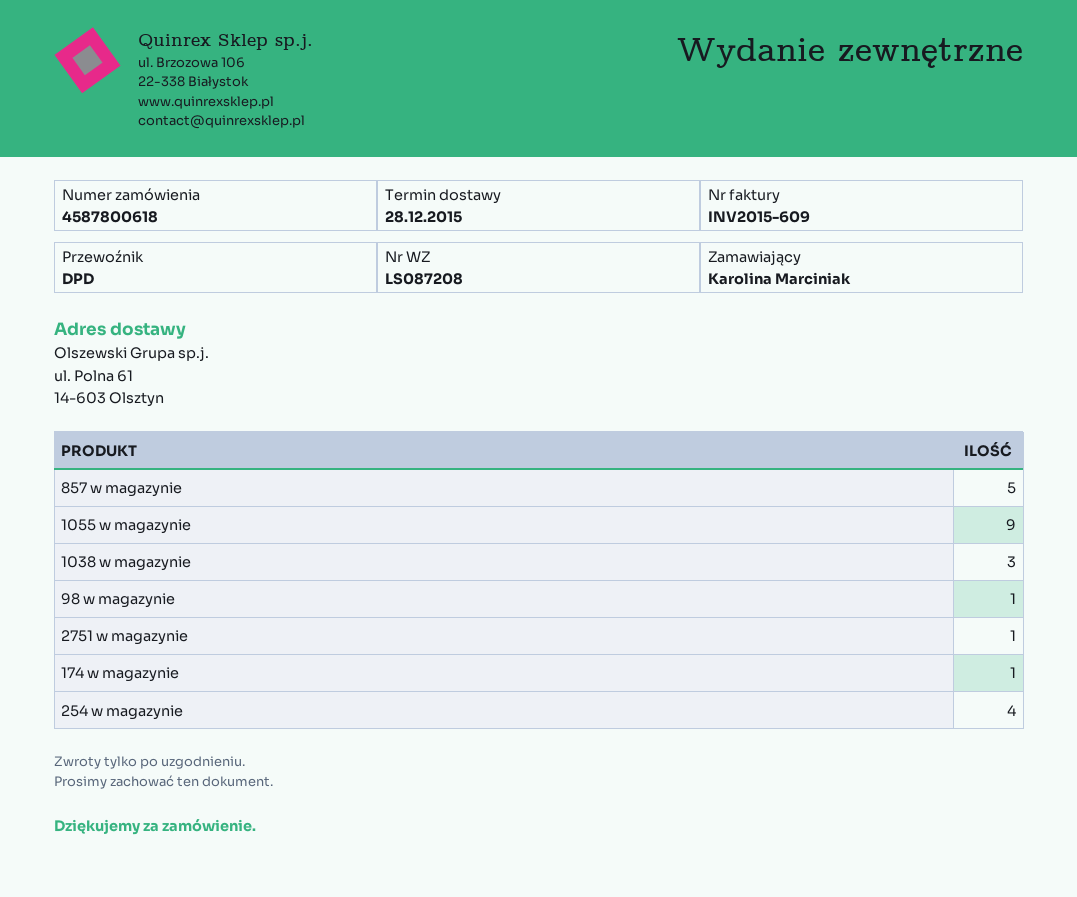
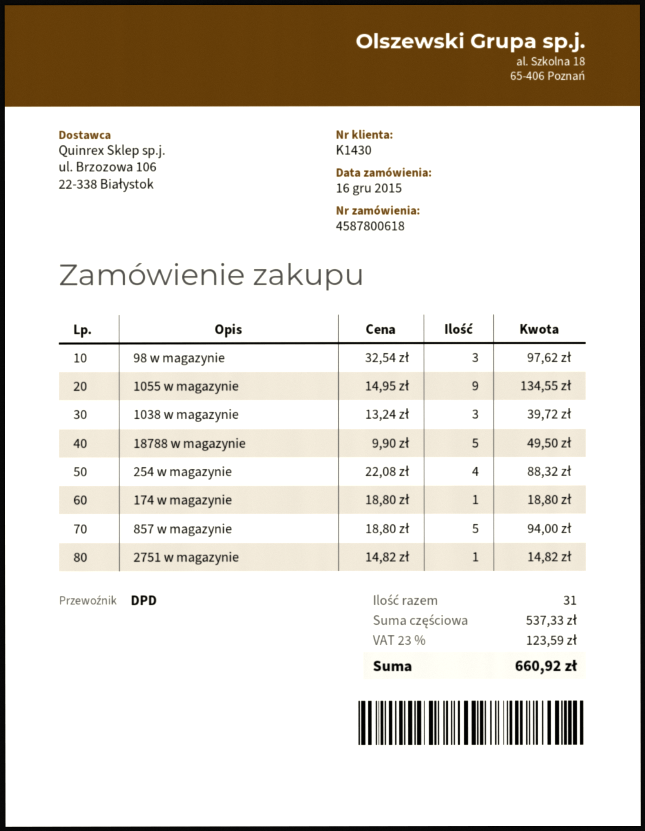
98 w magazynie: 1 -> 3
18788 w magazynie: none -> 5

